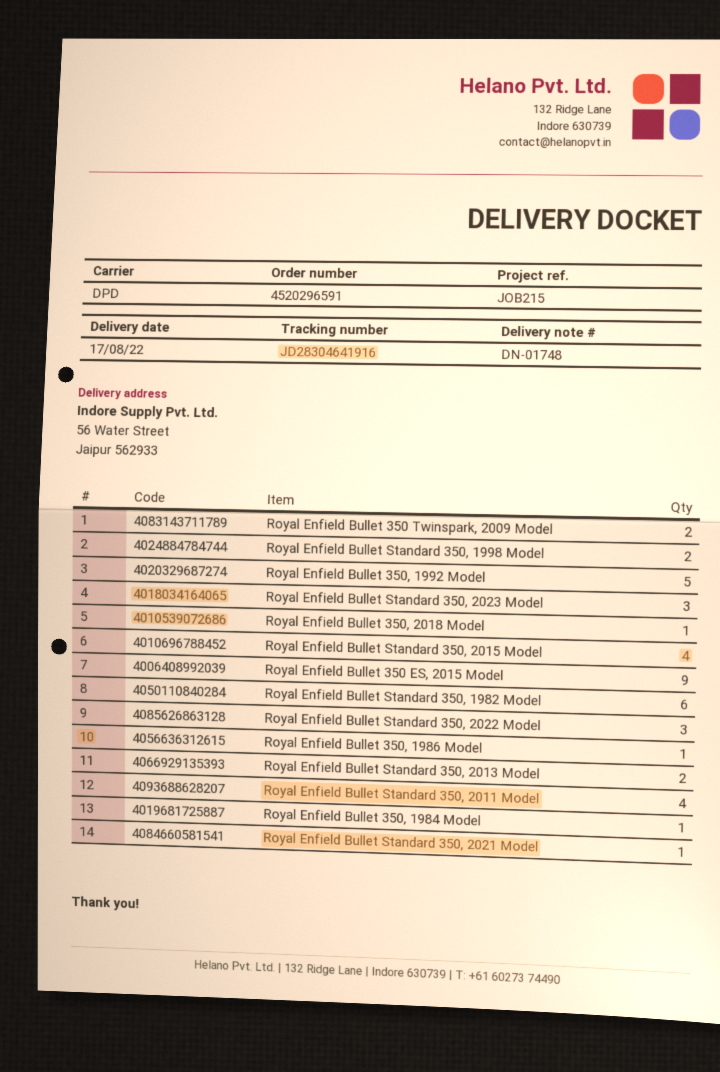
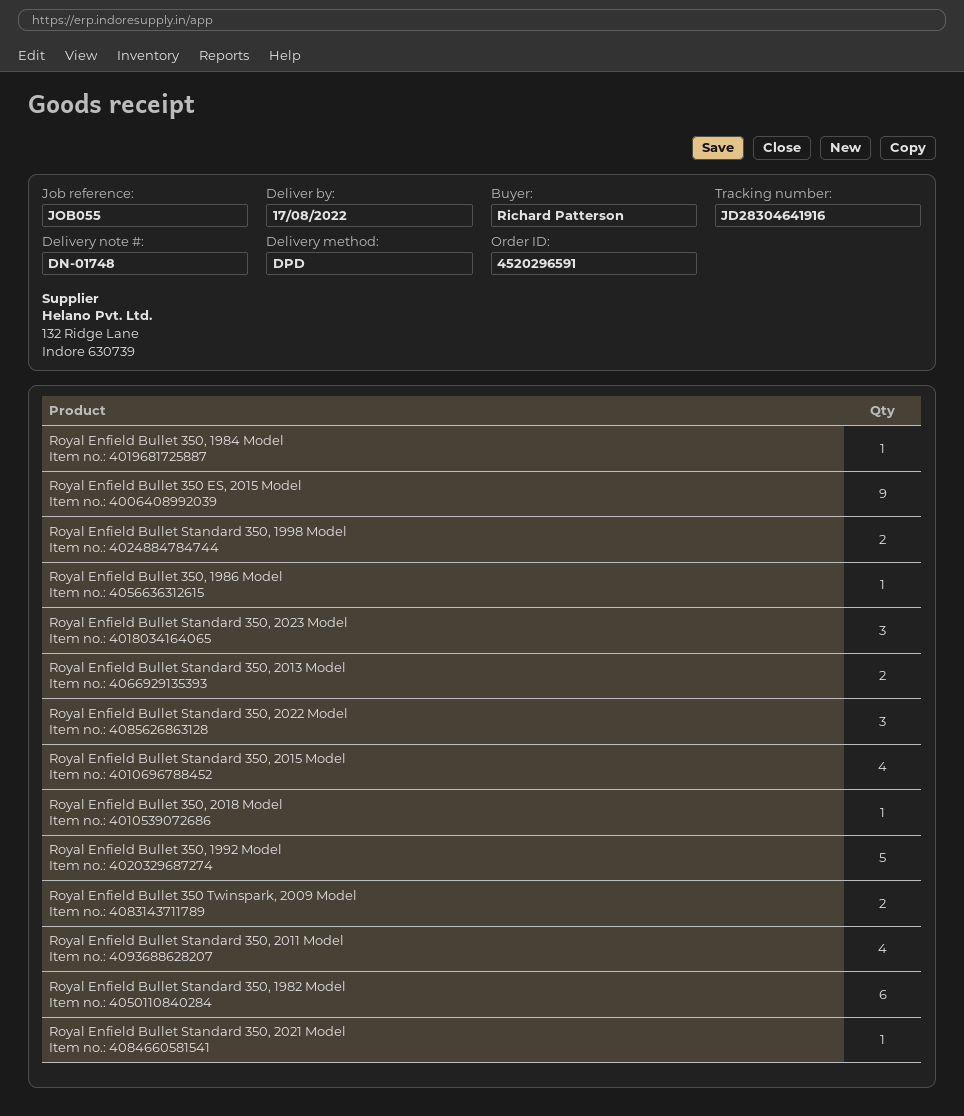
reference: JOB215 -> JOB055

